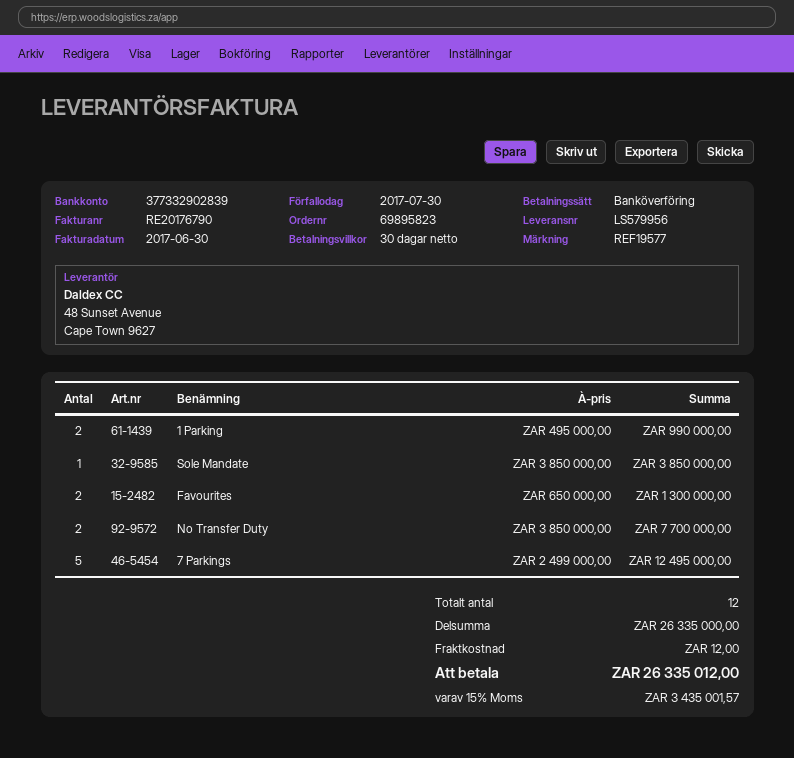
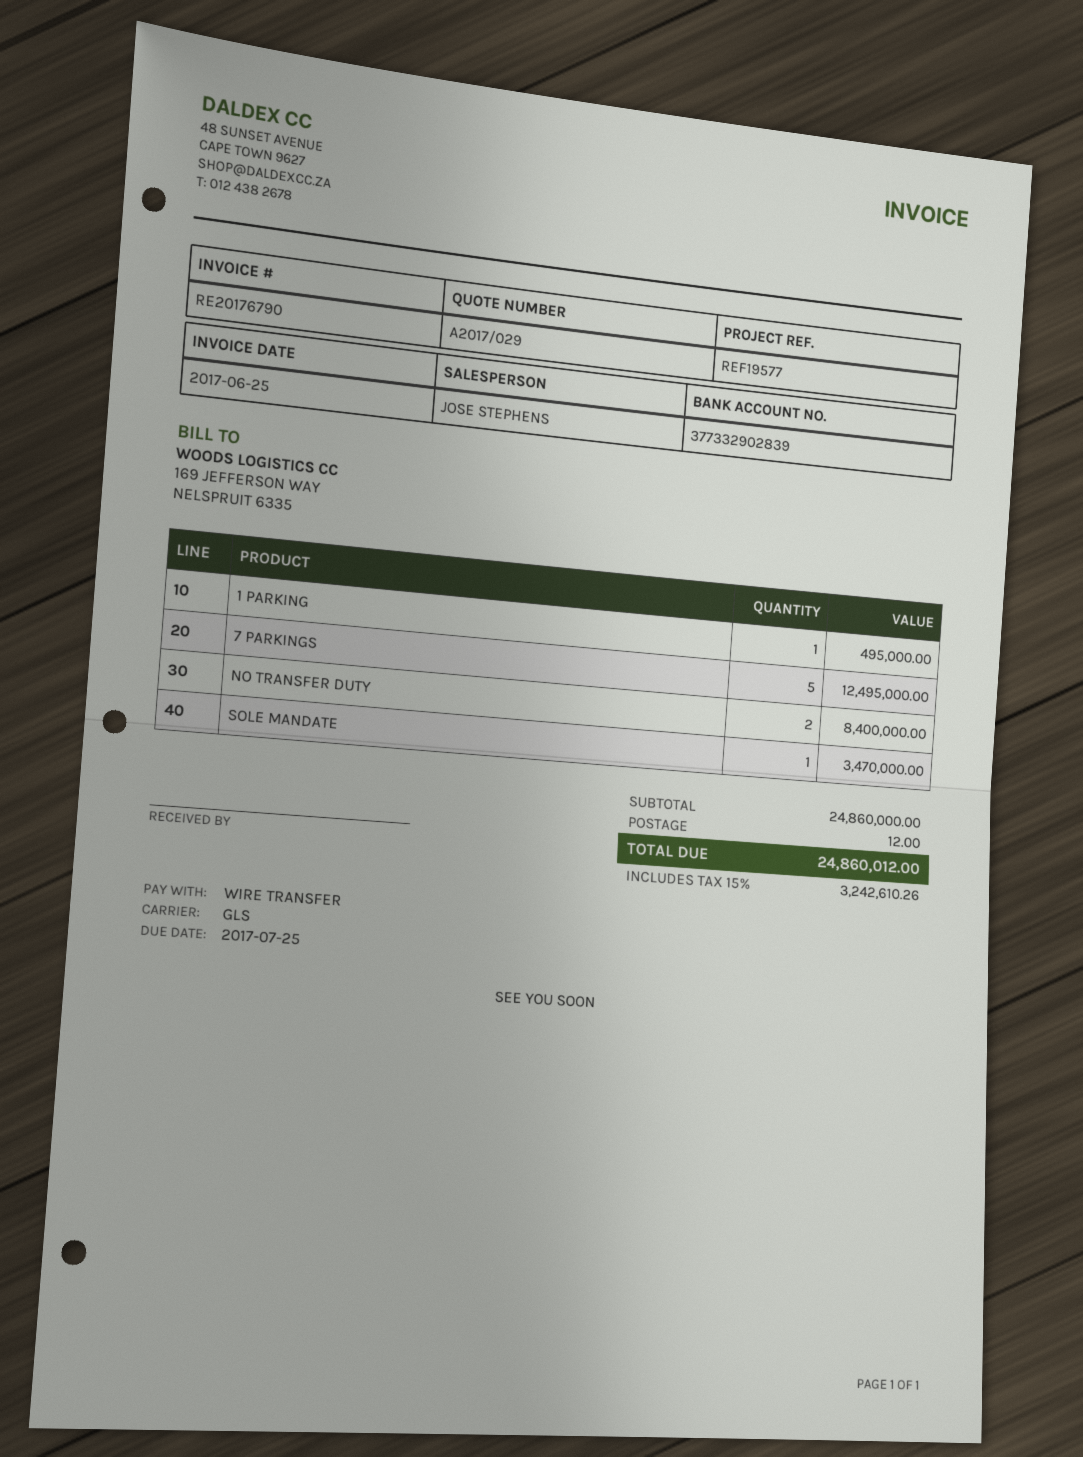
invoice date: 2017-06-30 -> 2017-06-25
due date: 2017-07-30 -> 2017-07-25
1 Parking: 2 for 990000.00 -> 1 for 495000.00
Sole Mandate: 1 for 3850000.00 -> 1 for 3470000.00
Favourites: 2 for 1300000.00 -> none
No Transfer Duty: 2 for 7700000.00 -> 2 for 8400000.00
subtotal: 26335000.00 -> 24860000.00
tax: 15% = 3435001.57 -> 15% = 3242610.26
total: 26335012.00 -> 24860012.00

